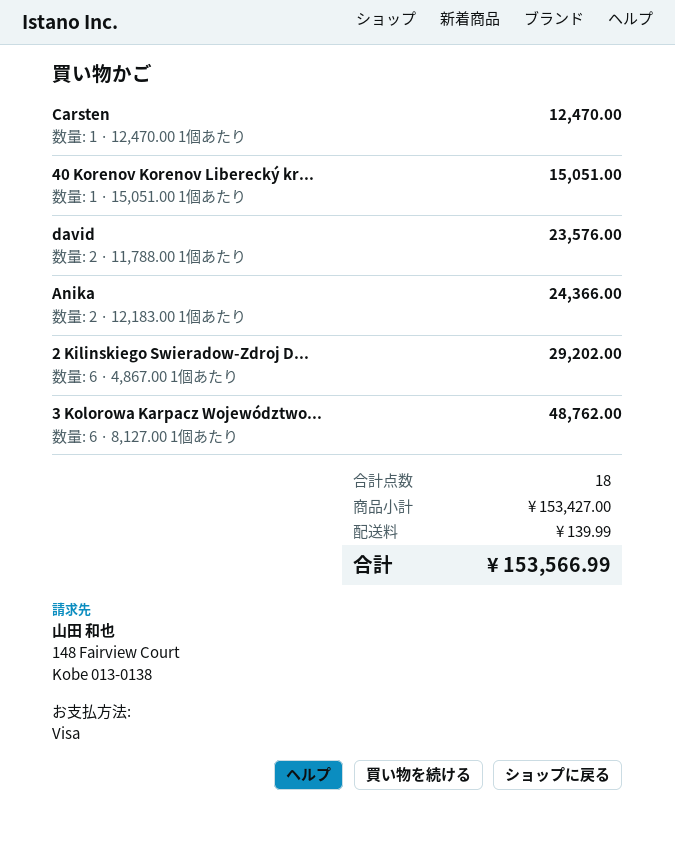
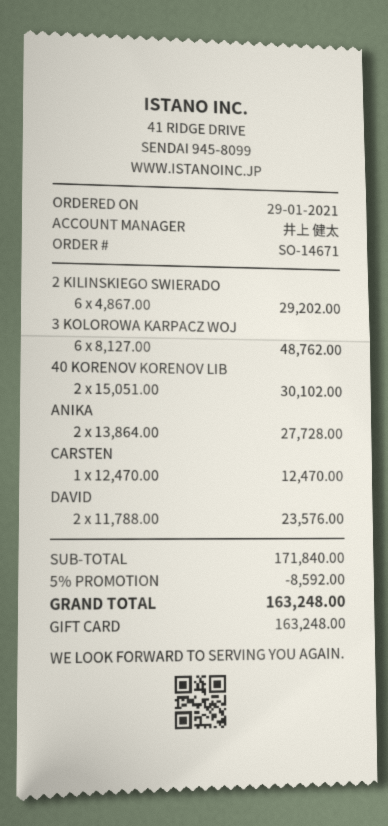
payment method: Visa -> gift card
40 Korenov Korenov Liberecký kr...: 1 x 15051.00 = 15051.00 -> 2 x 15051.00 = 30102.00
Anika: 2 x 12183.00 = 24366.00 -> 2 x 13864.00 = 27728.00
subtotal: 153427.00 -> 171840.00
discount: none -> 5% = 8592.00
shipping: 139.99 -> none
total: 153566.99 -> 163248.00

